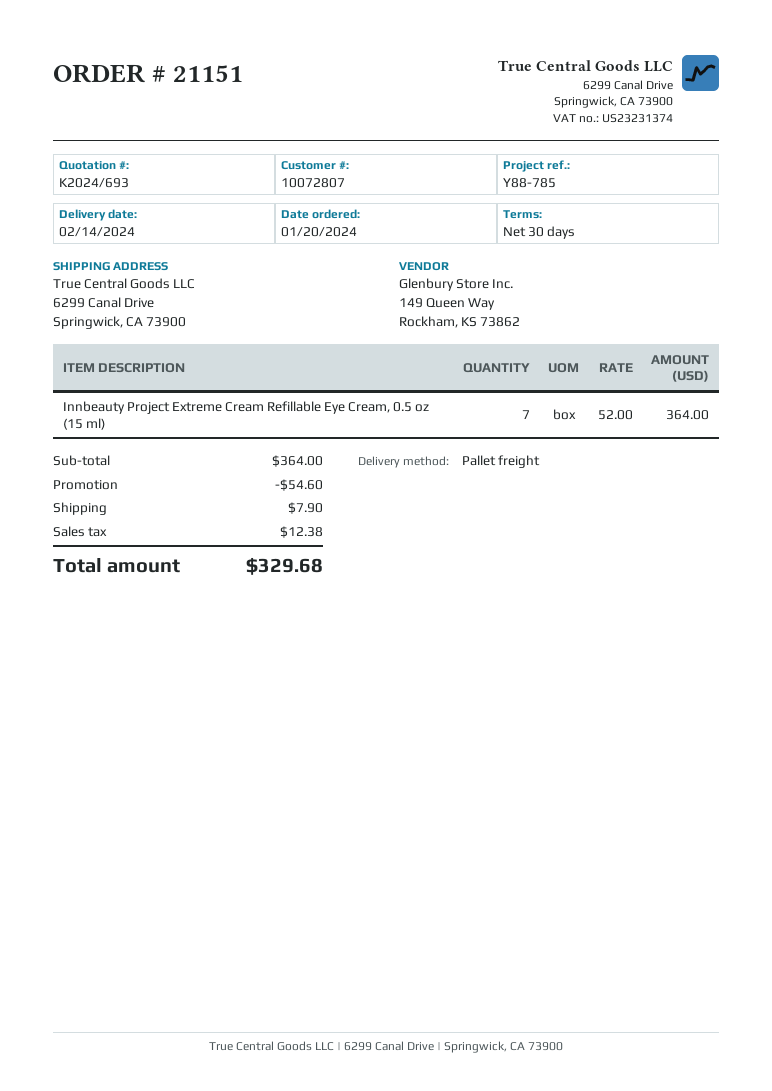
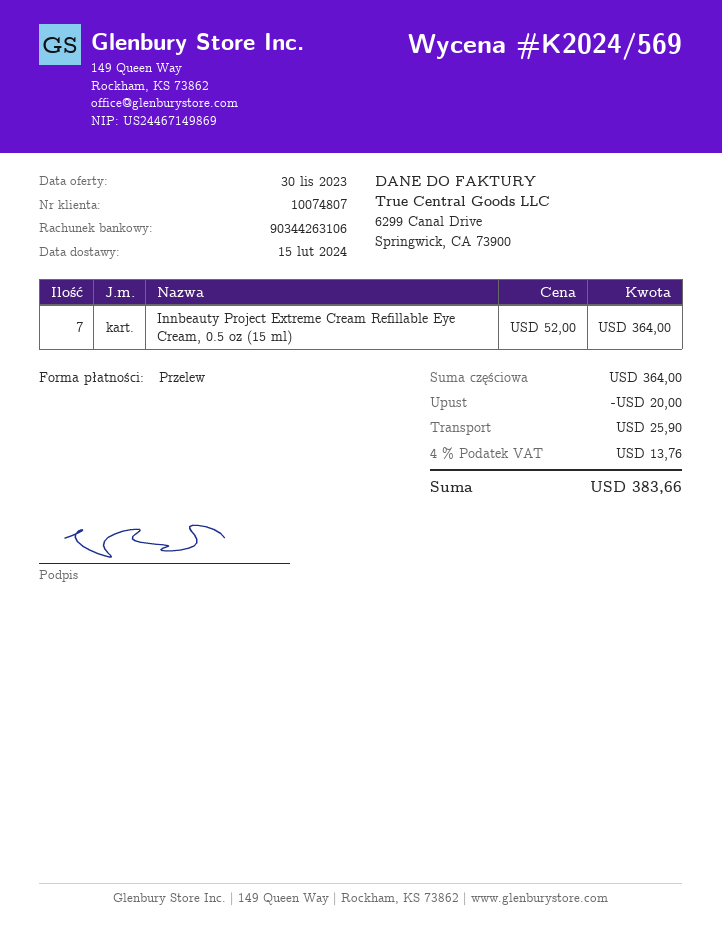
quote number: K2024/693 -> K2024/569
delivery date: 2024-02-14 -> 2024-02-15
customer number: 10072807 -> 10074807
discount: 54.60 -> 20.00
shipping: 7.90 -> 25.90
tax: 12.38 -> 13.76
total: 329.68 -> 383.66

